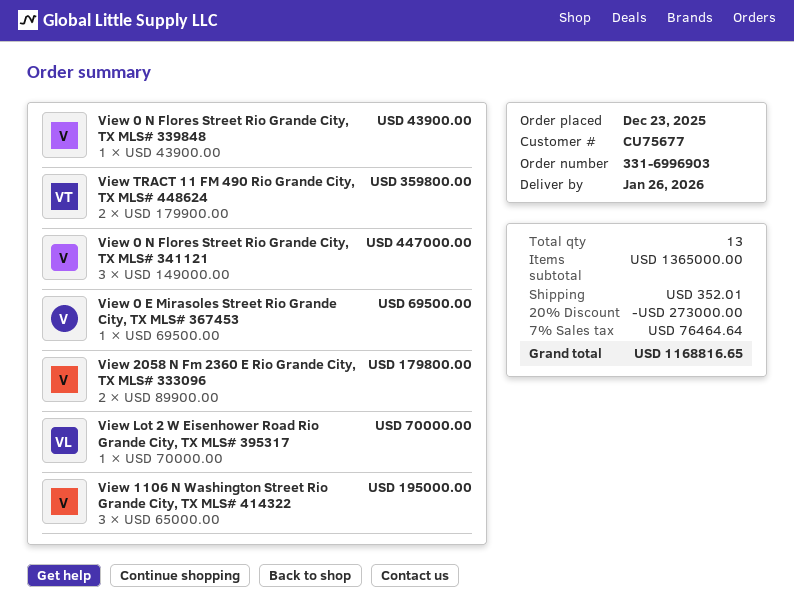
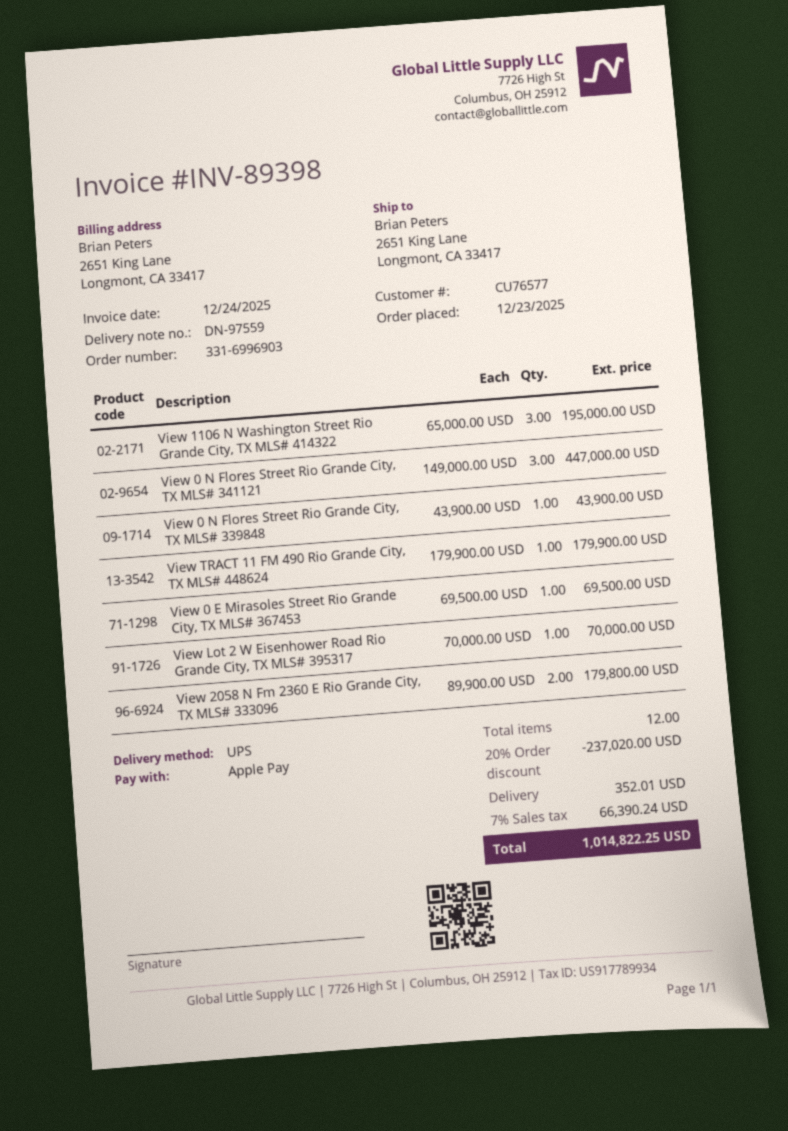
customer number: CU75677 -> CU76577
View TRACT 11 FM 490 Rio Grande City, TX MLS# 448624: 2 x 179900.00 = 359800.00 -> 1 x 179900.00 = 179900.00
total quantity: 13 -> 12
discount: 20% = 273000.00 -> 20% = 237020.00
tax: 7% = 76464.64 -> 7% = 66390.24
total: 1168816.65 -> 1014822.25

